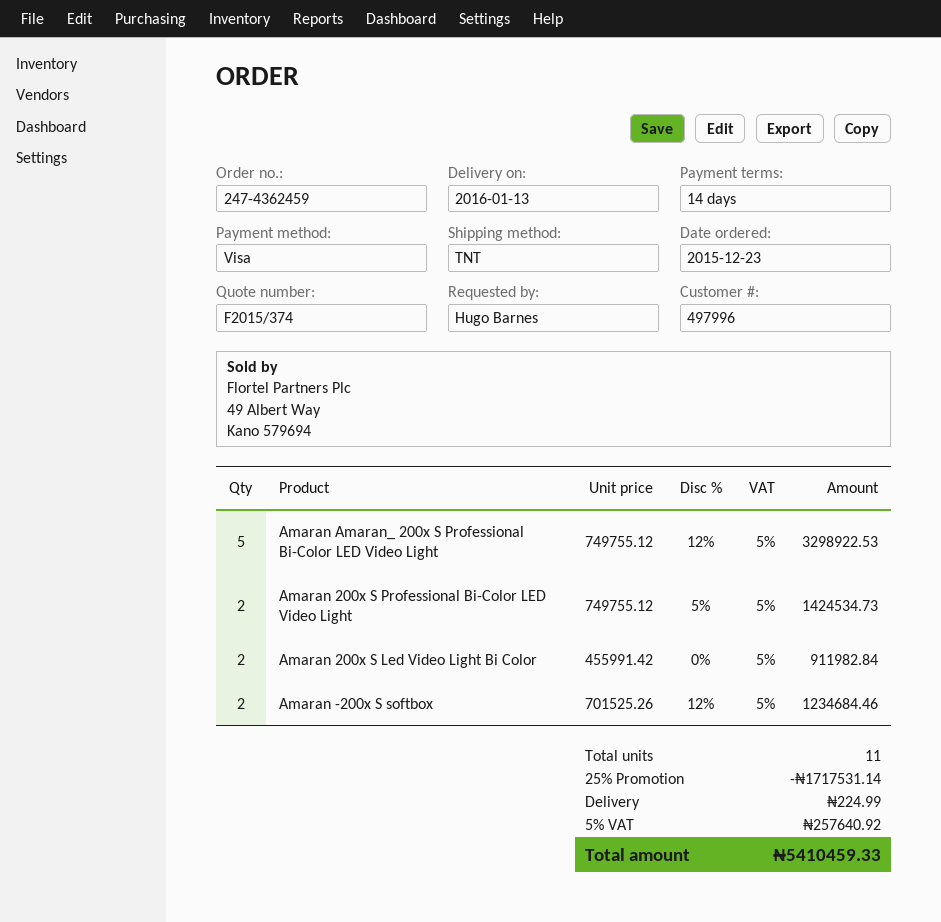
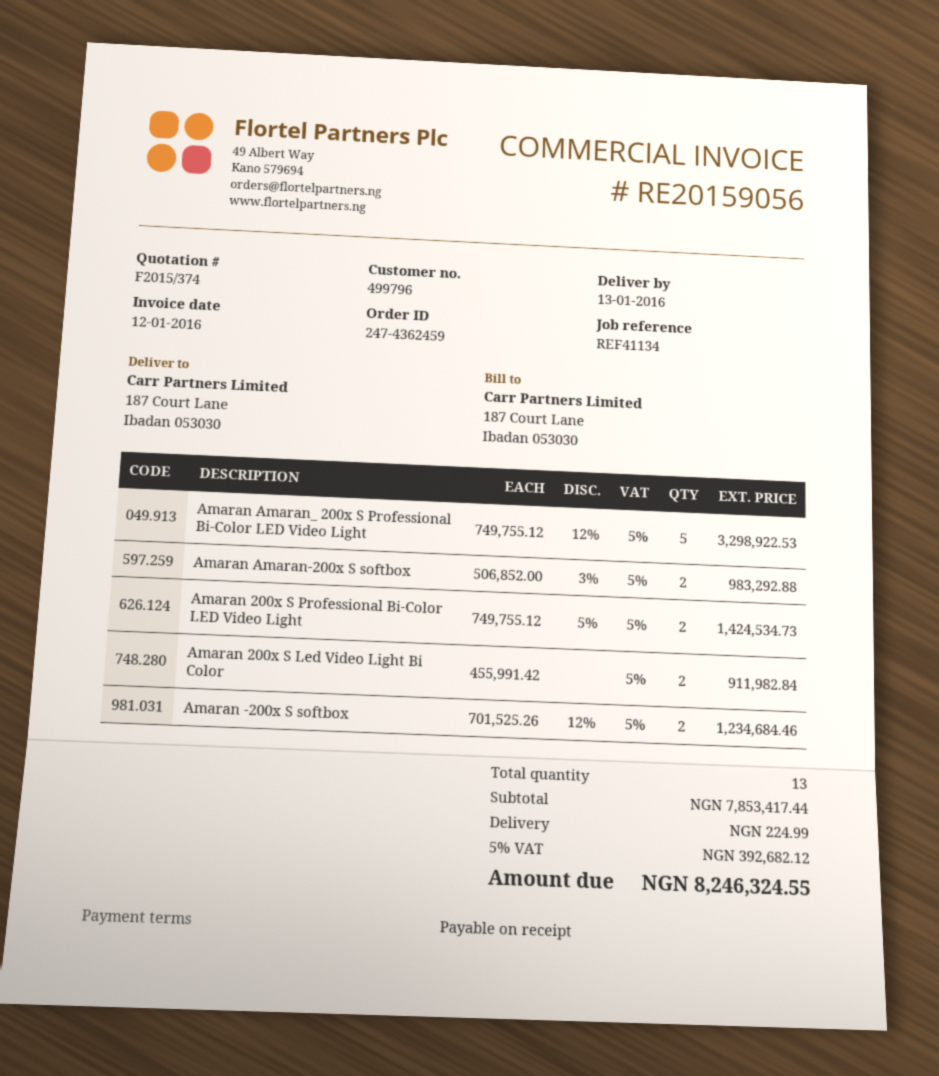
payment terms: 14 days -> on receipt
customer number: 497996 -> 499796
Amaran Amaran-200x S softbox: none -> 2 x 506852.00 - 3% = 983292.88
total quantity: 11 -> 13
discount: 25% = 1717531.14 -> none
tax: 5% = 257640.92 -> 5% = 392682.12
total: 5410459.33 -> 8246324.55

